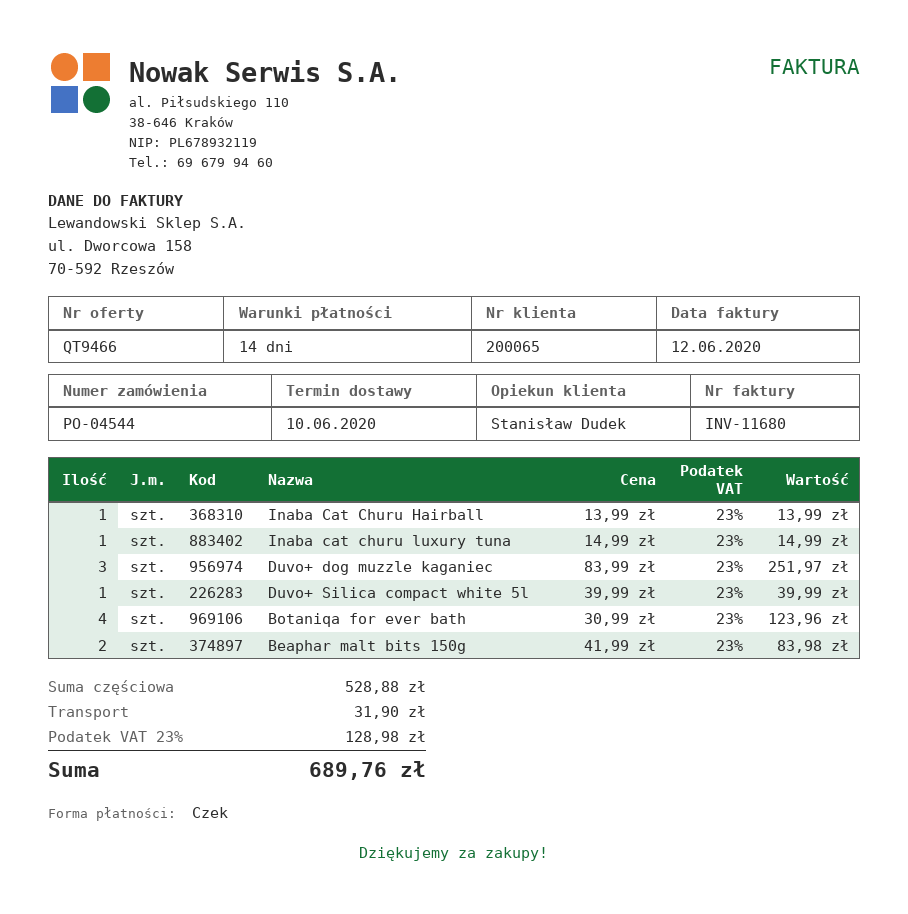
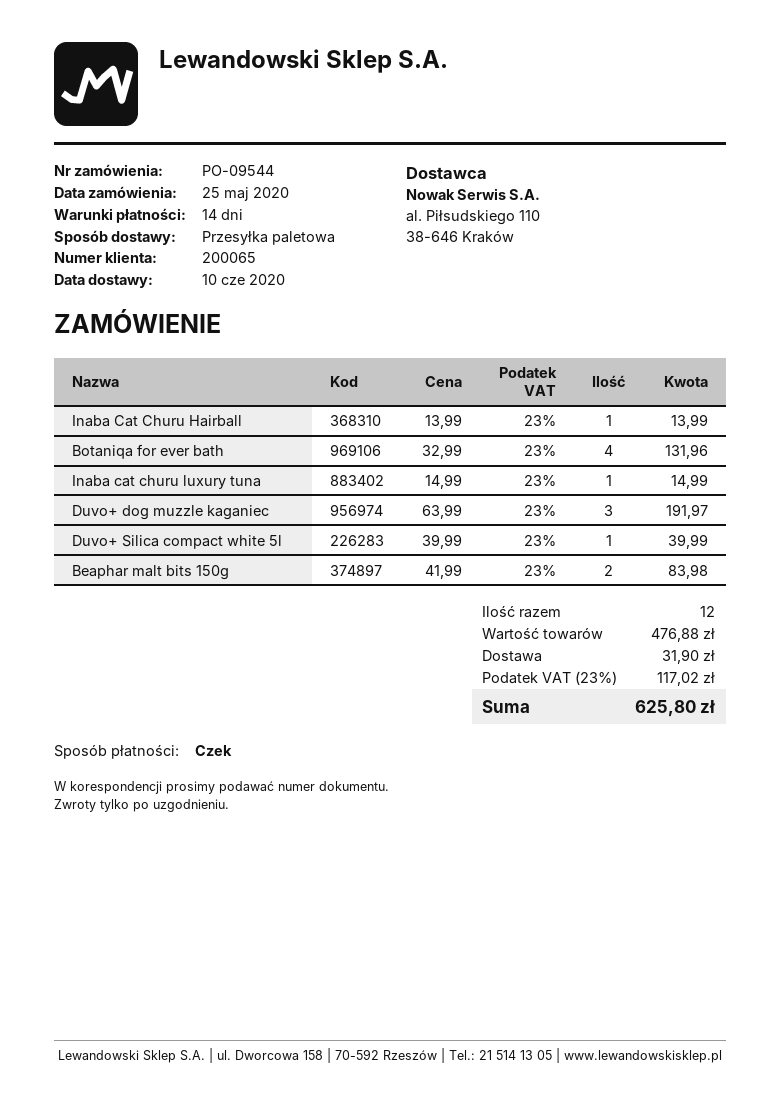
order number: PO-04544 -> PO-09544
Duvo+ dog muzzle kaganiec: 3 x 83.99 = 251.97 -> 3 x 63.99 = 191.97
Botaniqa for ever bath: 4 x 30.99 = 123.96 -> 4 x 32.99 = 131.96
subtotal: 528.88 -> 476.88
tax: 23% = 128.98 -> 23% = 117.02
total: 689.76 -> 625.80

